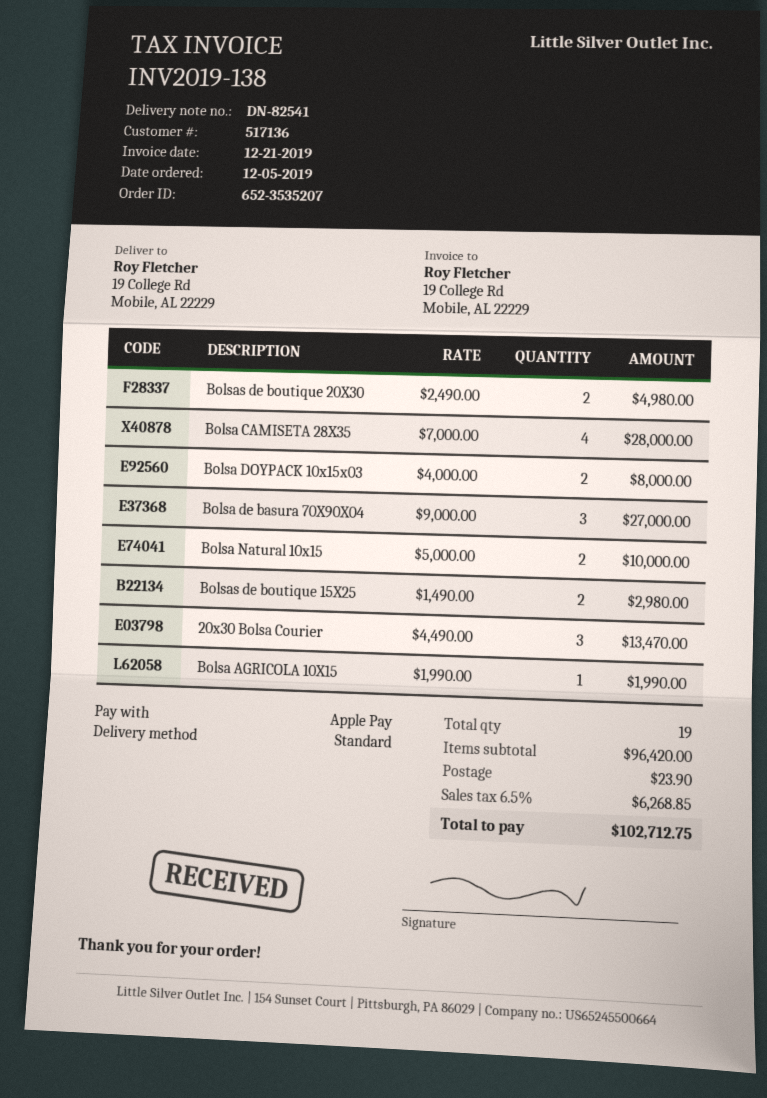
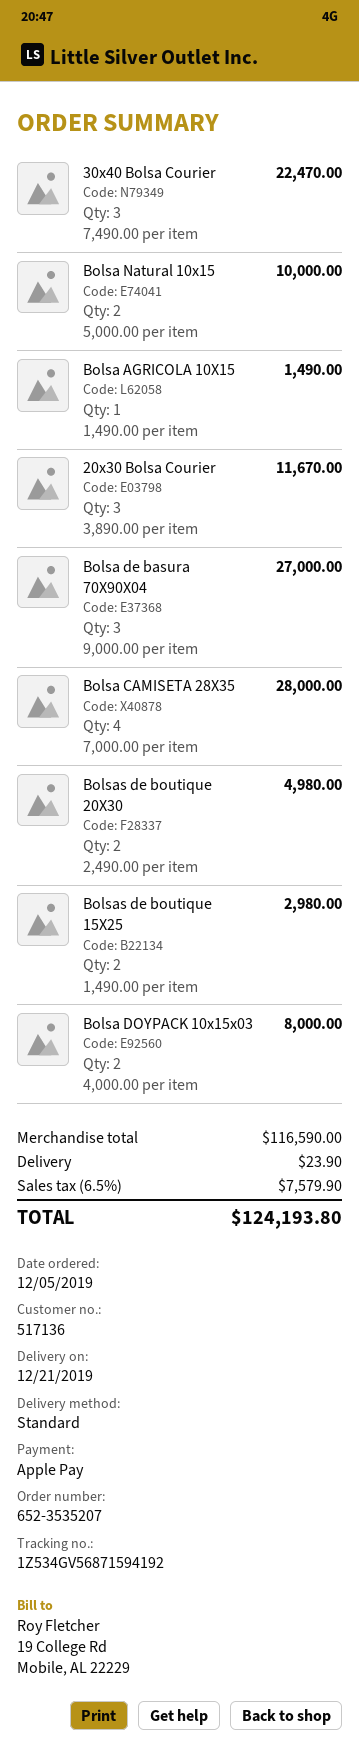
20x30 Bolsa Courier: 3 x 4490.00 = 13470.00 -> 3 x 3890.00 = 11670.00
Bolsa AGRICOLA 10X15: 1 x 1990.00 = 1990.00 -> 1 x 1490.00 = 1490.00
30x40 Bolsa Courier: none -> 3 x 7490.00 = 22470.00
subtotal: 96420.00 -> 116590.00
tax: 6.5% = 6268.85 -> 6.5% = 7579.90
total: 102712.75 -> 124193.80

